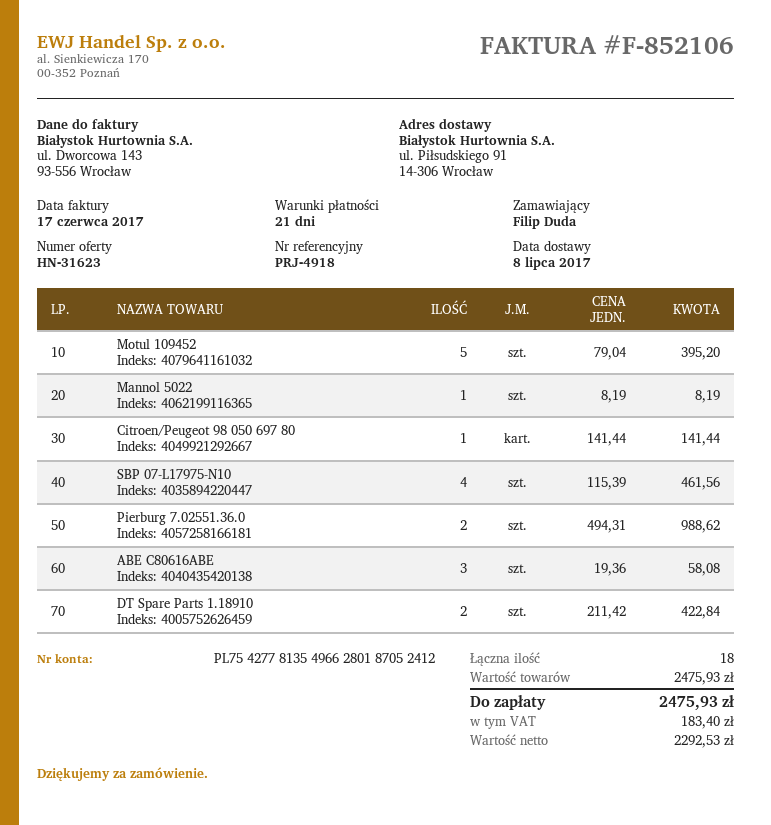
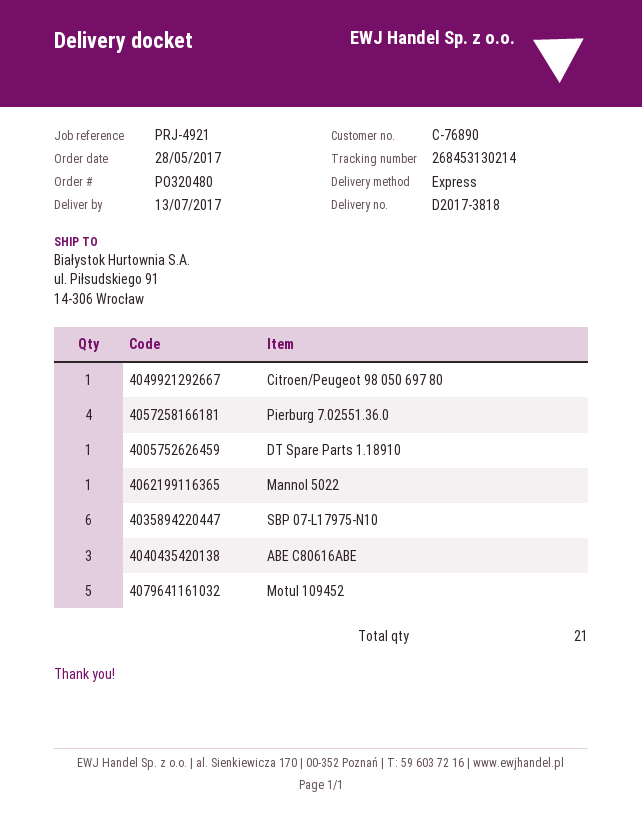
delivery date: 2017-07-08 -> 2017-07-13
reference: PRJ-4918 -> PRJ-4921
SBP 07-L17975-N10: 4 -> 6
Pierburg 7.02551.36.0: 2 -> 4
DT Spare Parts 1.18910: 2 -> 1
total quantity: 18 -> 21

